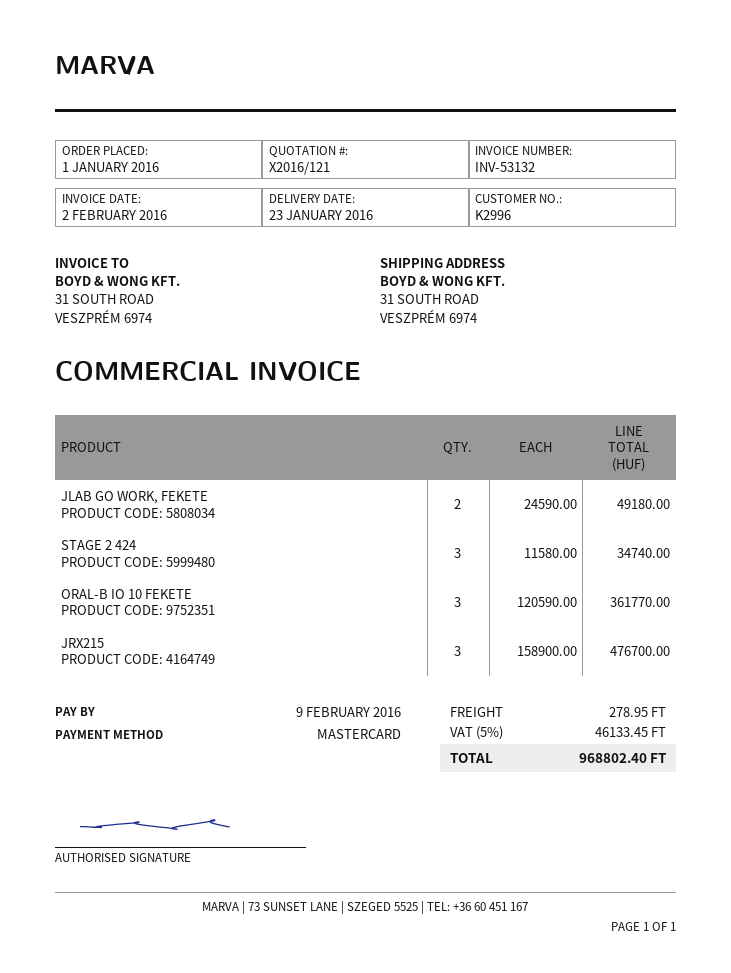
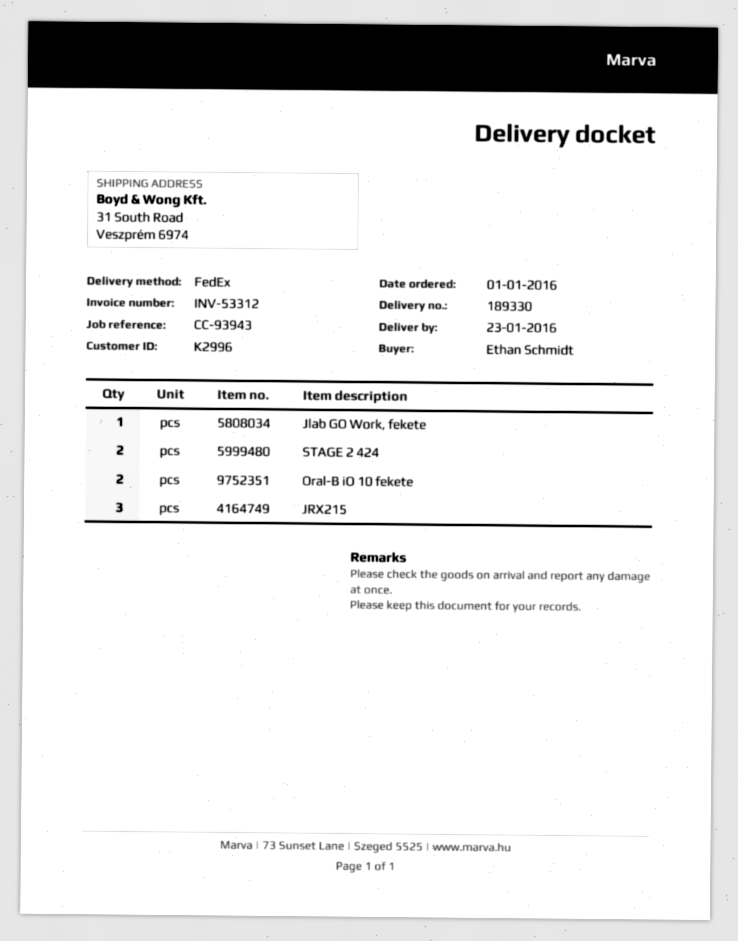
invoice number: INV-53132 -> INV-53312
JLAB GO WORK, FEKETE: 2 -> 1
STAGE 2 424: 3 -> 2
ORAL-B IO 10 FEKETE: 3 -> 2

